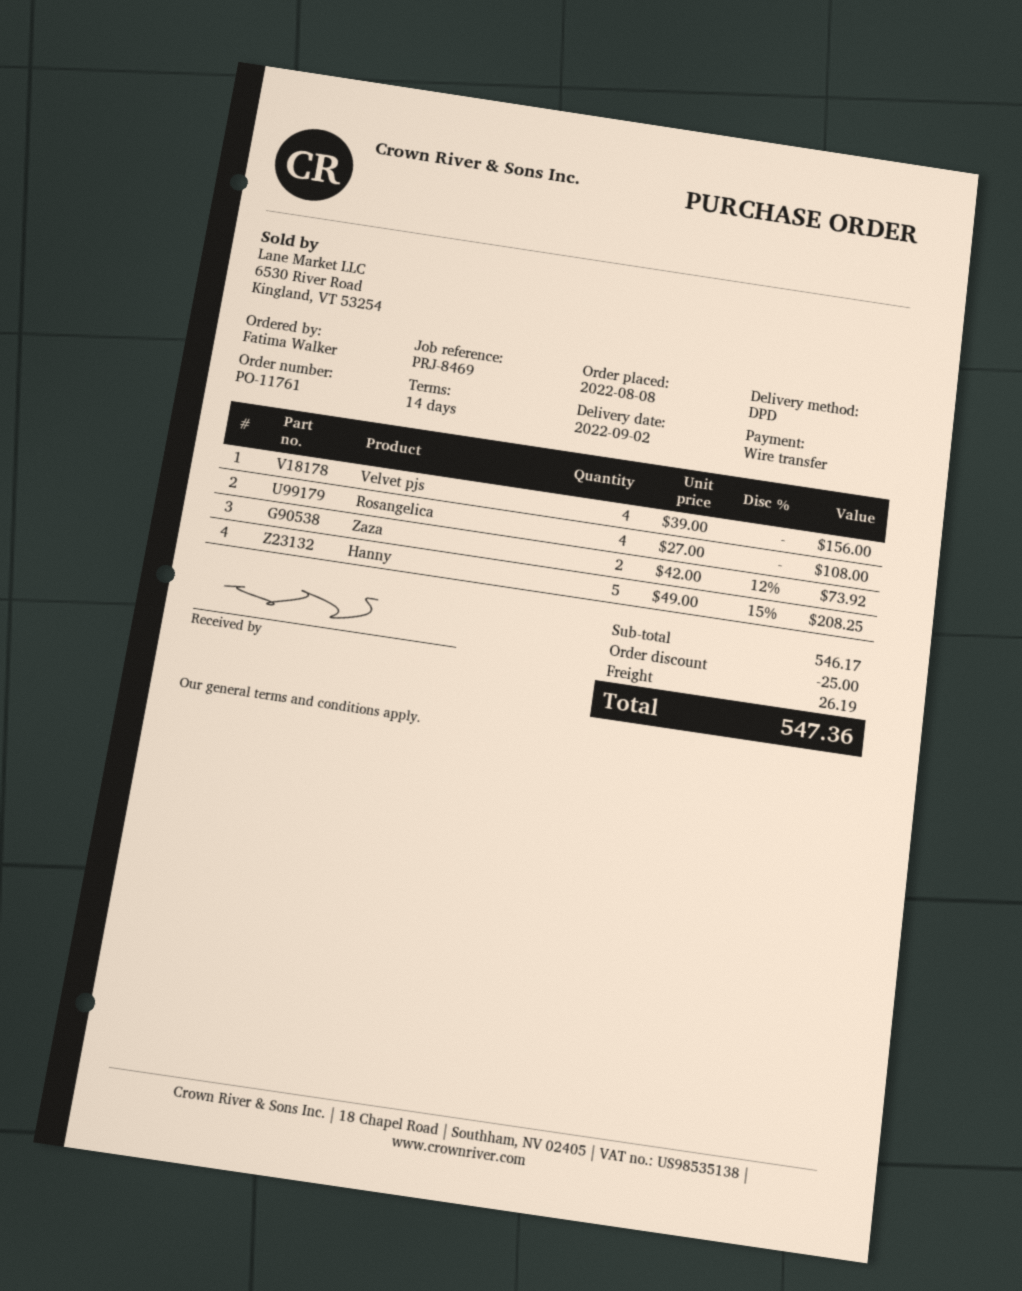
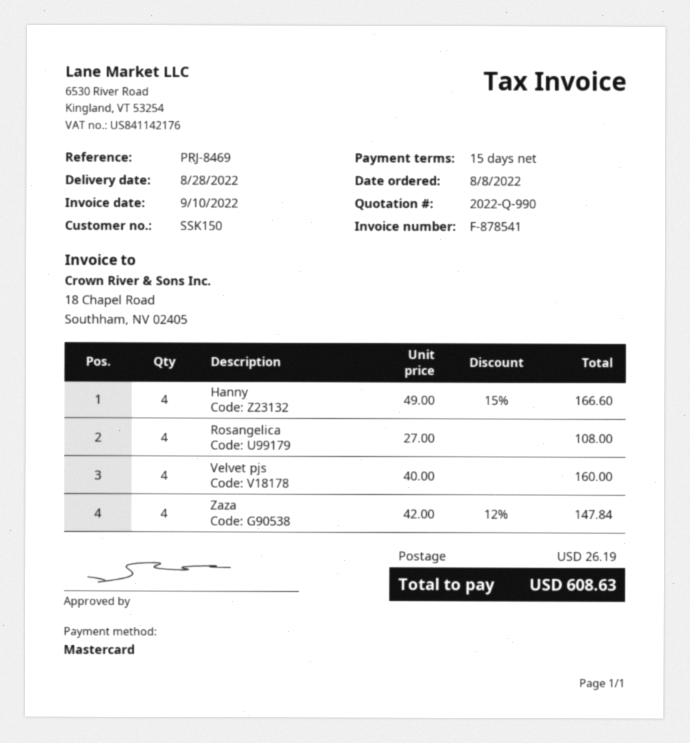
delivery date: 2022-09-02 -> 2022-08-28
payment terms: 14 days -> 15 days
payment method: bank transfer -> Mastercard
Velvet pjs: 4 x 39.00 = 156.00 -> 4 x 40.00 = 160.00
Zaza: 2 x 42.00 - 12% = 73.92 -> 4 x 42.00 - 12% = 147.84
Hanny: 5 x 49.00 - 15% = 208.25 -> 4 x 49.00 - 15% = 166.60
discount: 25.00 -> none
total: 547.36 -> 608.63

